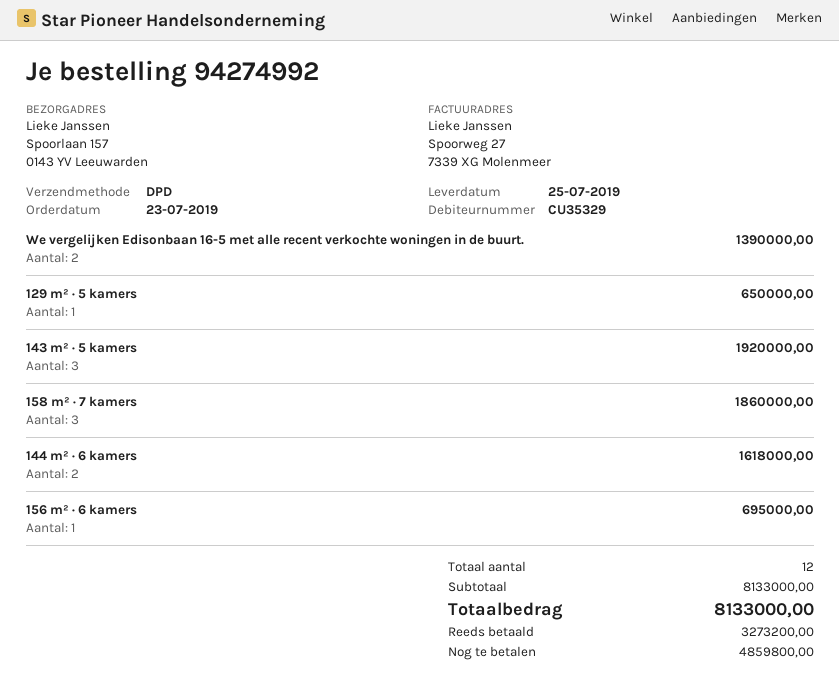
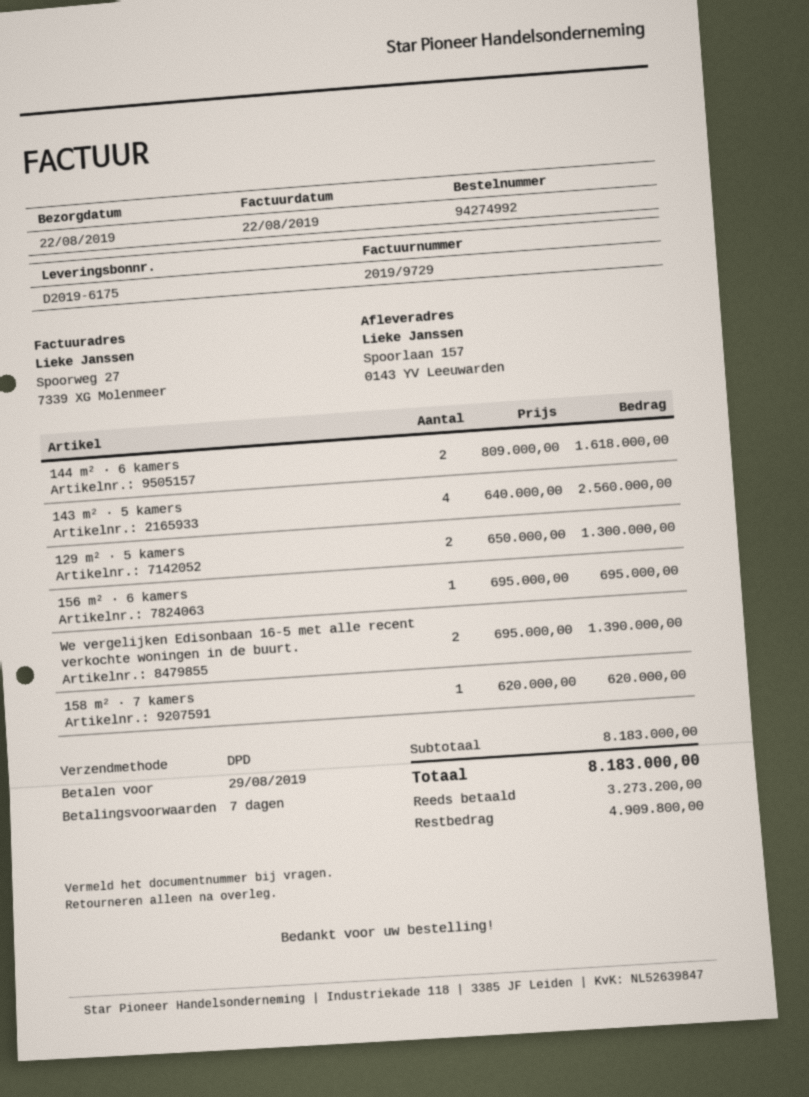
delivery date: 2019-07-25 -> 2019-08-22
129 m² · 5 kamers: 1 for 650000.00 -> 2 for 1300000.00
143 m² · 5 kamers: 3 for 1920000.00 -> 4 for 2560000.00
158 m² · 7 kamers: 3 for 1860000.00 -> 1 for 620000.00
subtotal: 8133000.00 -> 8183000.00
total: 8133000.00 -> 8183000.00
balance: 4859800.00 -> 4909800.00

